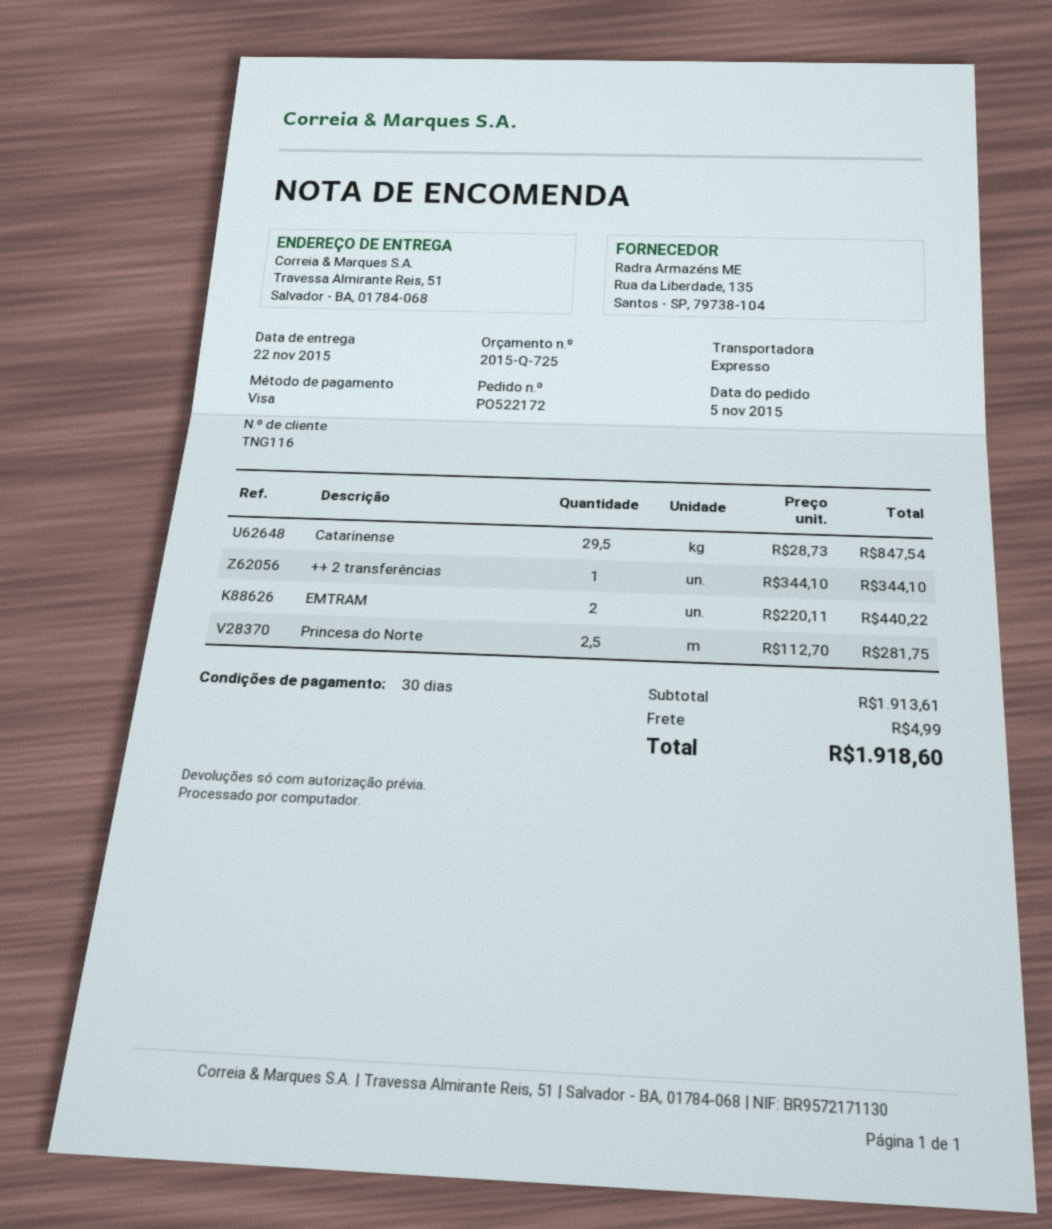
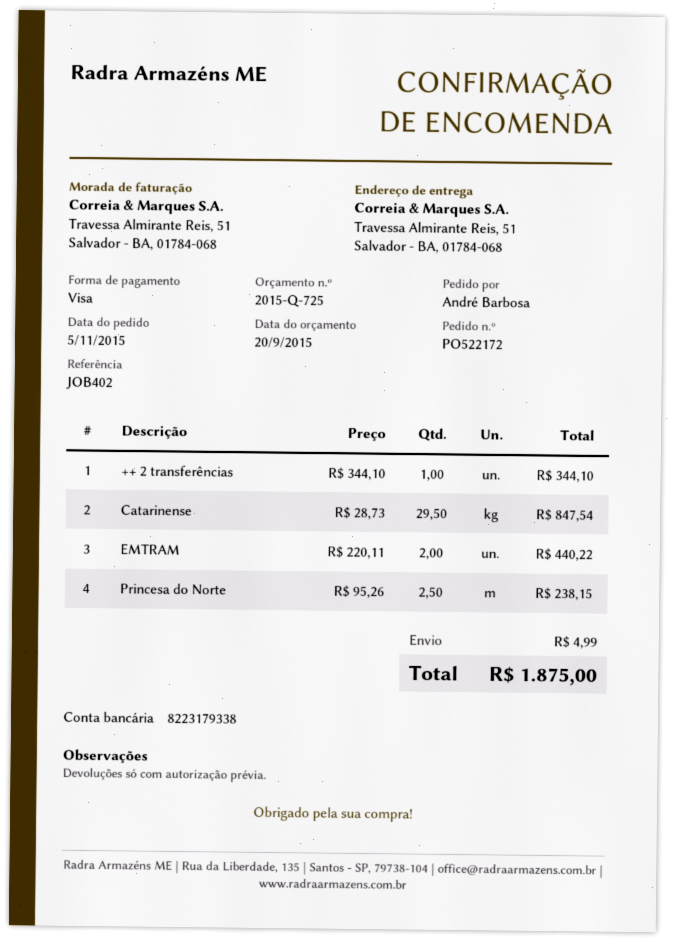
Princesa do Norte: 2.5 x 112.70 = 281.75 -> 2.5 x 95.26 = 238.15
total: 1918.60 -> 1875.00

